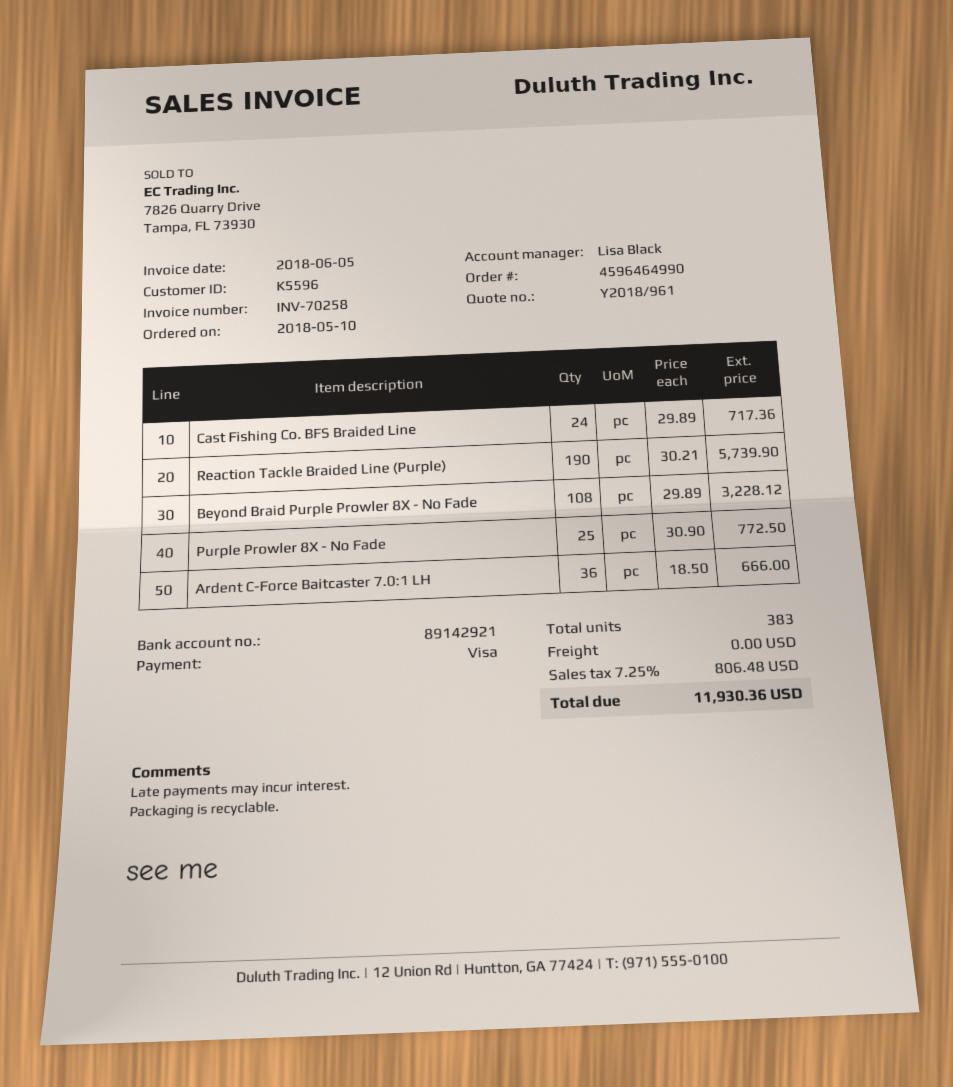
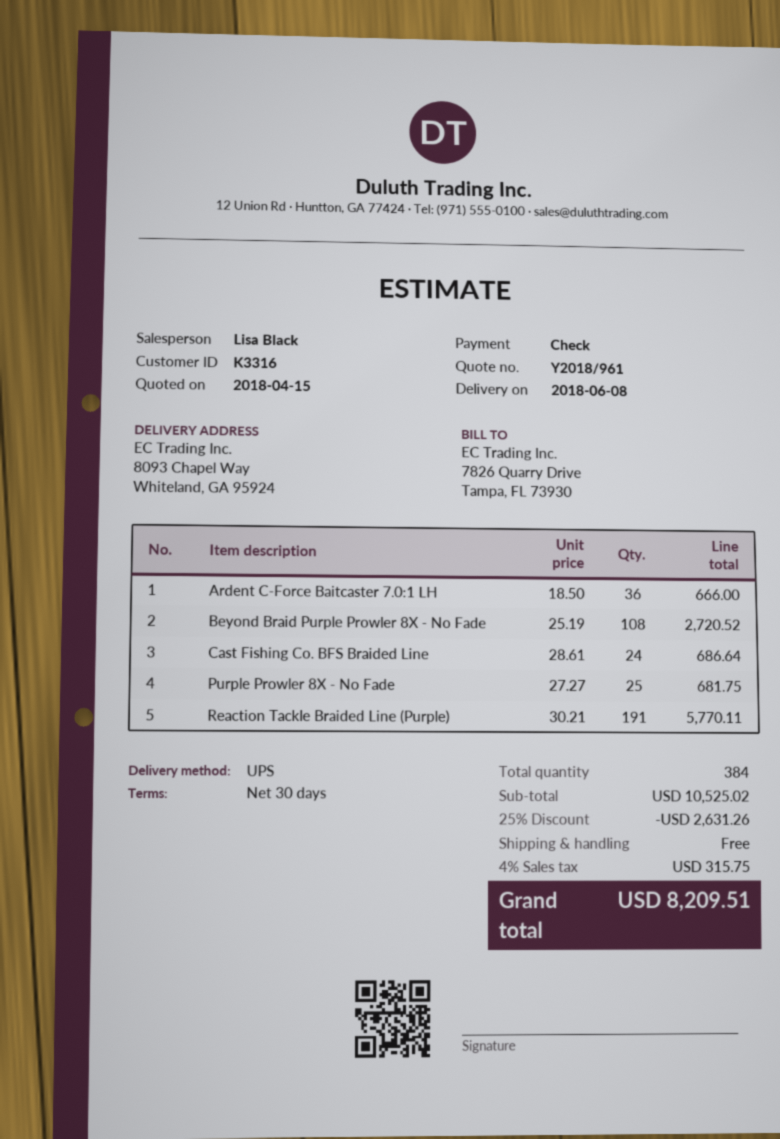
customer number: K5596 -> K3316
payment method: Visa -> cheque
Cast Fishing Co. BFS Braided Line: 24 x 29.89 = 717.36 -> 24 x 28.61 = 686.64
Reaction Tackle Braided Line (Purple): 190 x 30.21 = 5739.90 -> 191 x 30.21 = 5770.11
Beyond Braid Purple Prowler 8X - No Fade: 108 x 29.89 = 3228.12 -> 108 x 25.19 = 2720.52
Purple Prowler 8X - No Fade: 25 x 30.90 = 772.50 -> 25 x 27.27 = 681.75
total quantity: 383 -> 384
discount: none -> 25% = 2631.26
tax: 7.25% = 806.48 -> 4% = 315.75
total: 11930.36 -> 8209.51

